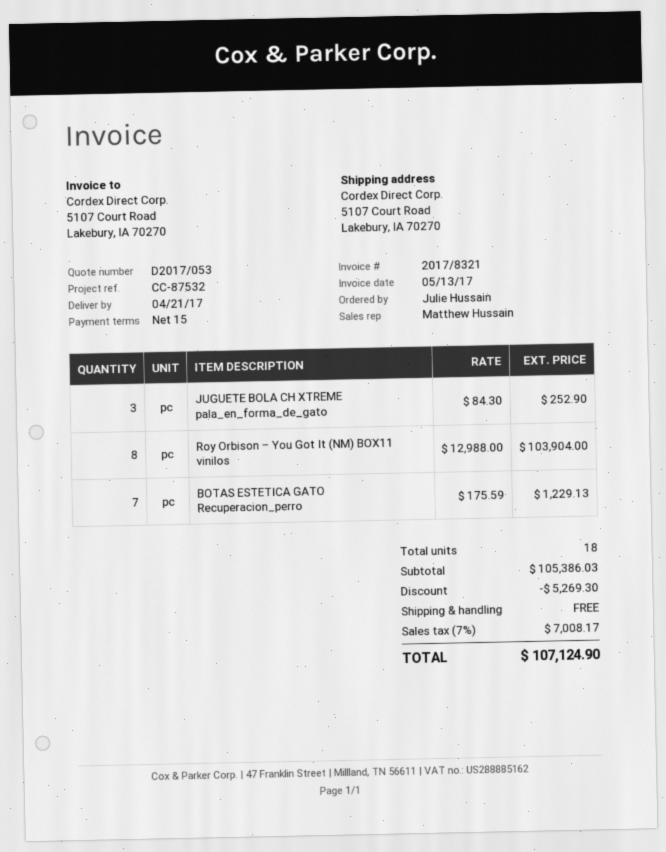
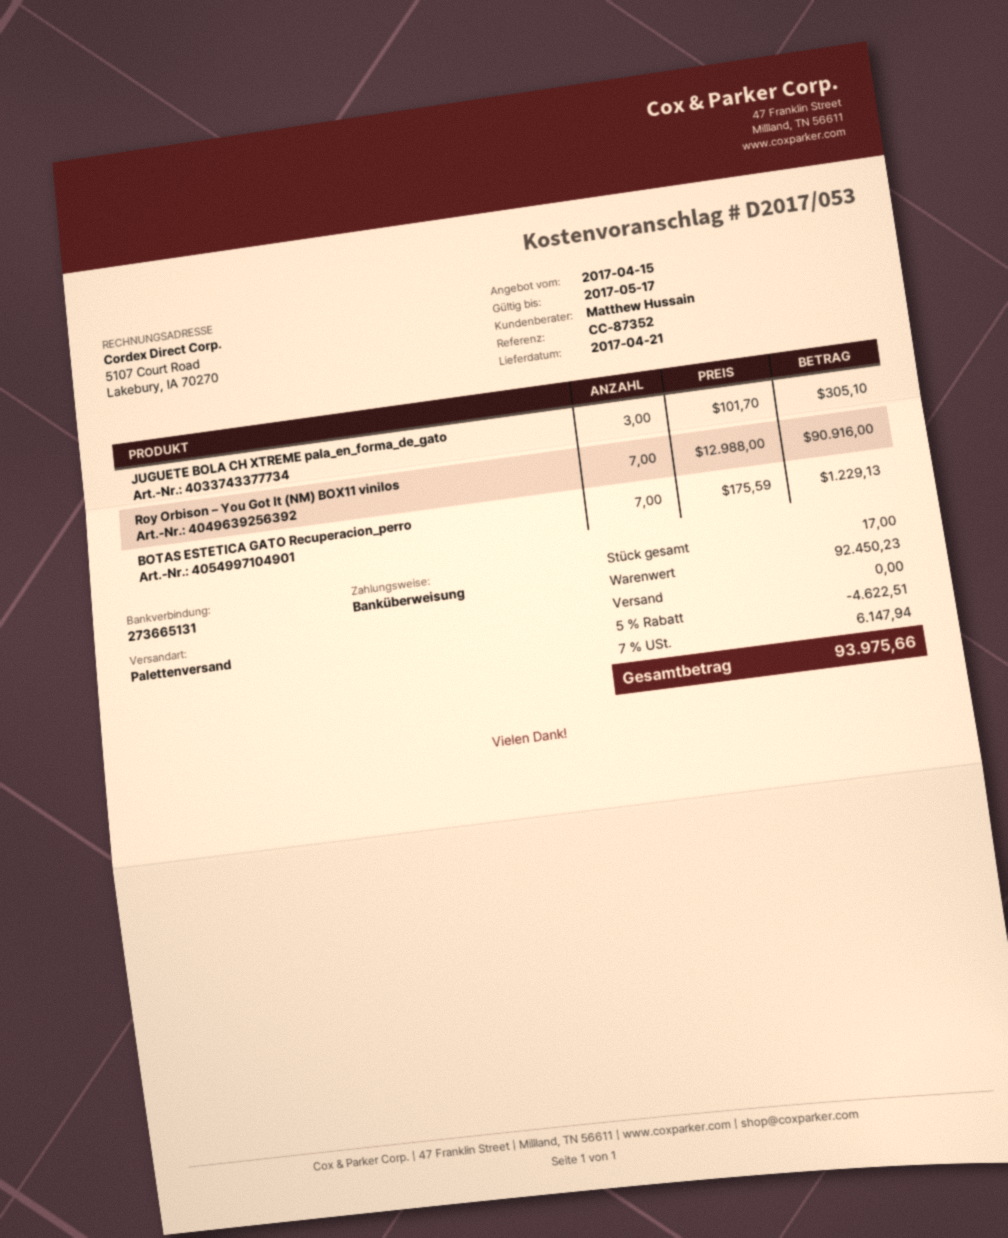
reference: CC-87532 -> CC-87352
JUGUETE BOLA CH XTREME pala_en_forma_de_gato: 3 x 84.30 = 252.90 -> 3 x 101.70 = 305.10
Roy Orbison – You Got It (NM) BOX11 vinilos: 8 x 12988.00 = 103904.00 -> 7 x 12988.00 = 90916.00
total quantity: 18 -> 17
subtotal: 105386.03 -> 92450.23
discount: 5269.30 -> 4622.51
tax: 7% = 7008.17 -> 7% = 6147.94
total: 107124.90 -> 93975.66

